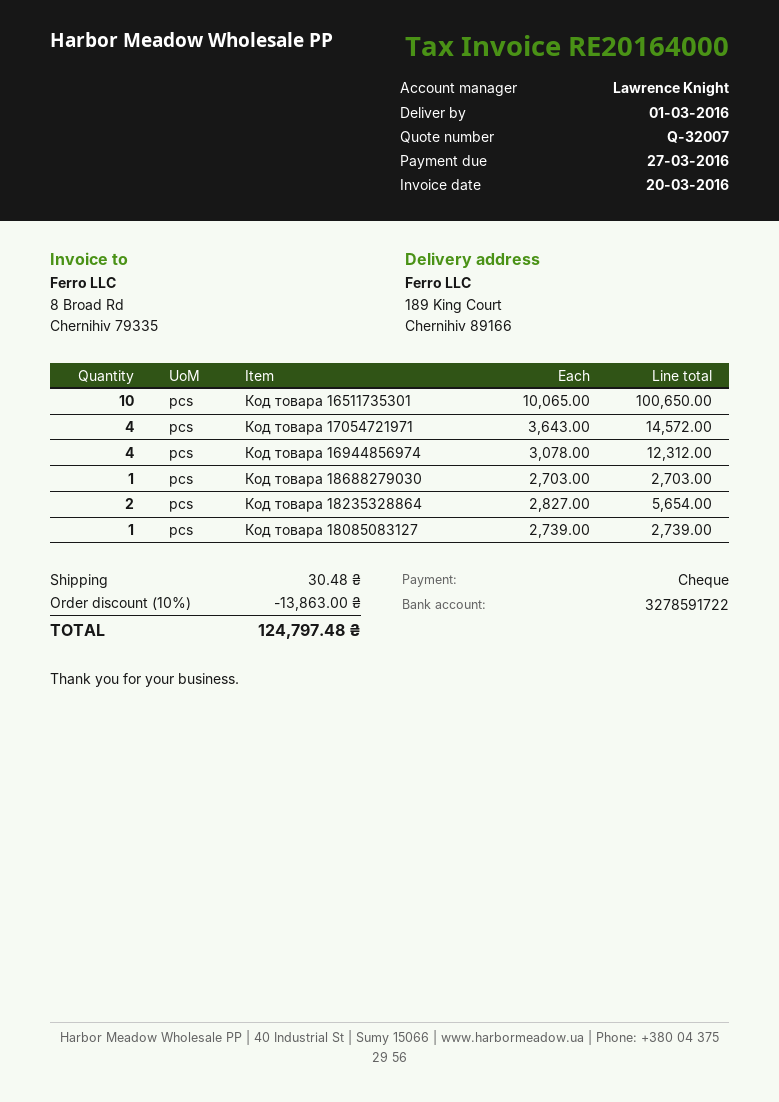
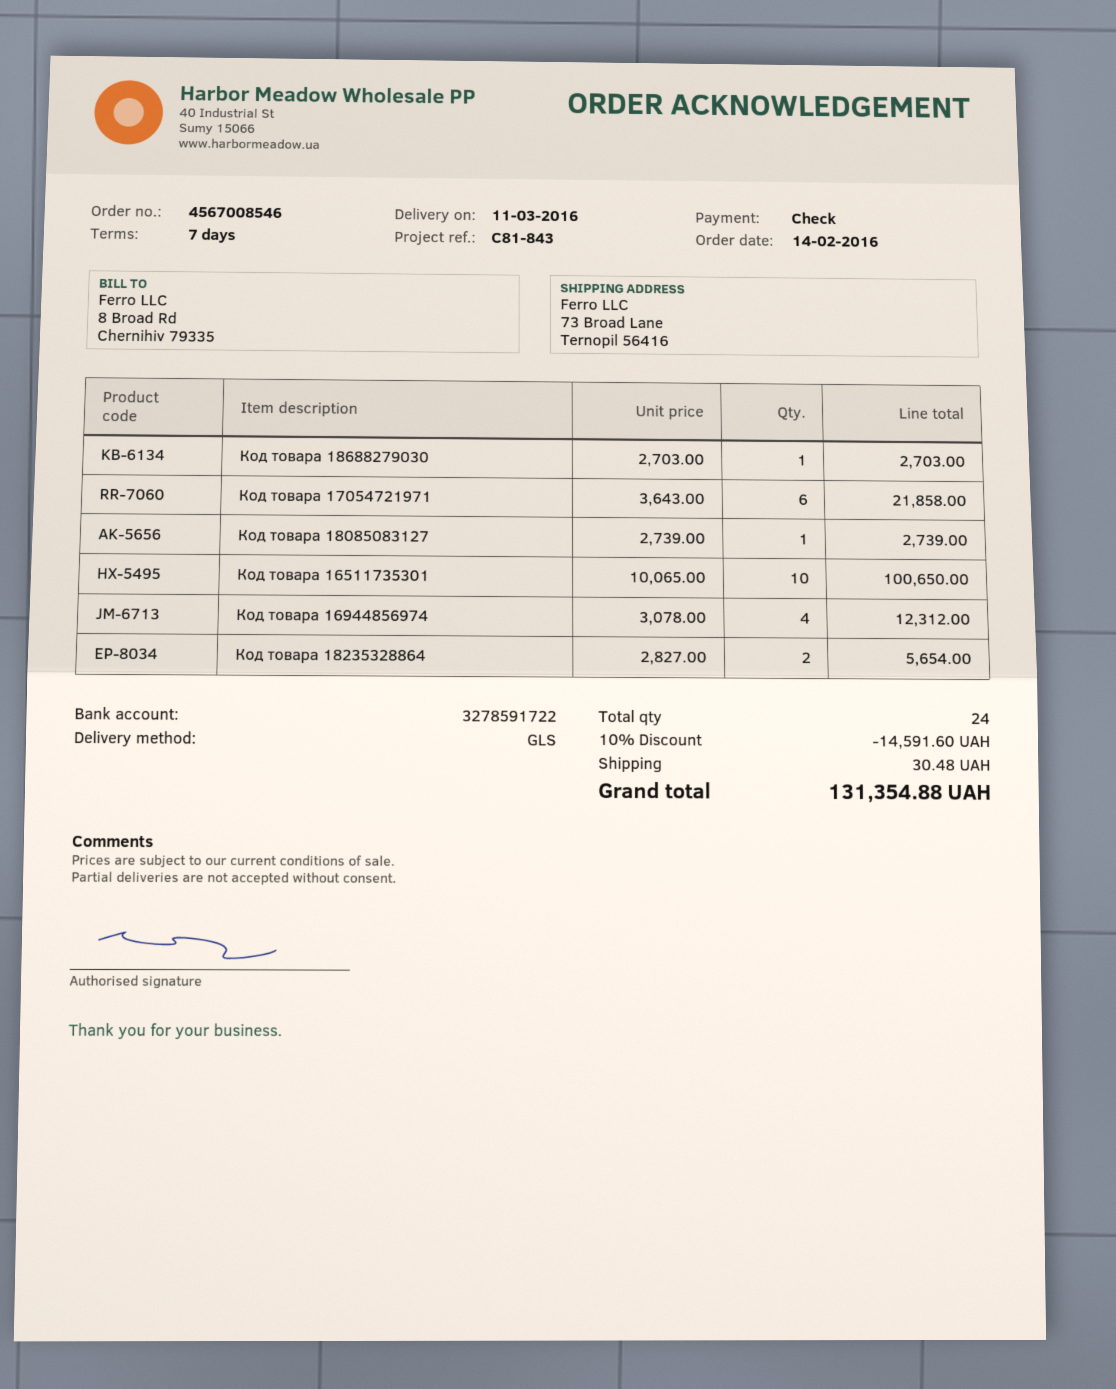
delivery date: 2016-03-01 -> 2016-03-11
ship to: 189 King Court, Chernihiv 89166 -> 73 Broad Lane, Ternopil 56416
Код товара 17054721971: 4 x 3643.00 = 14572.00 -> 6 x 3643.00 = 21858.00
discount: 10% = 13863.00 -> 10% = 14591.60
total: 124797.48 -> 131354.88

